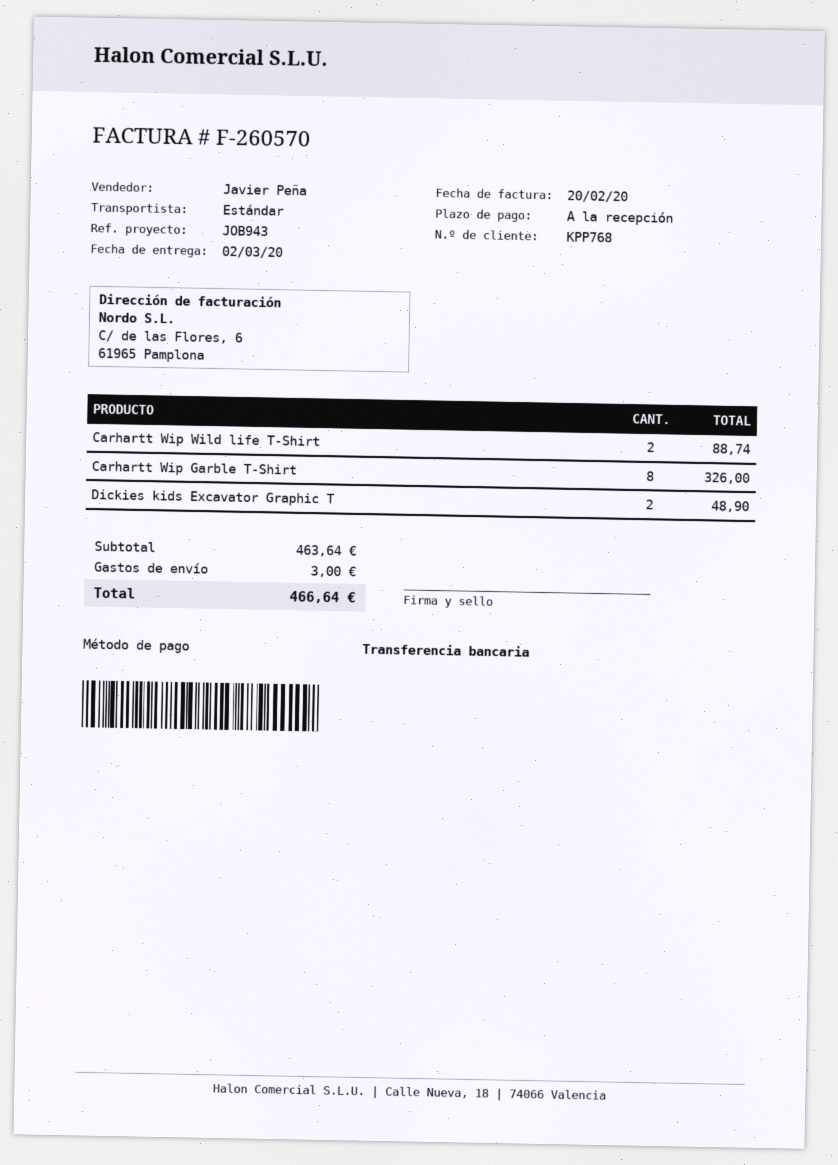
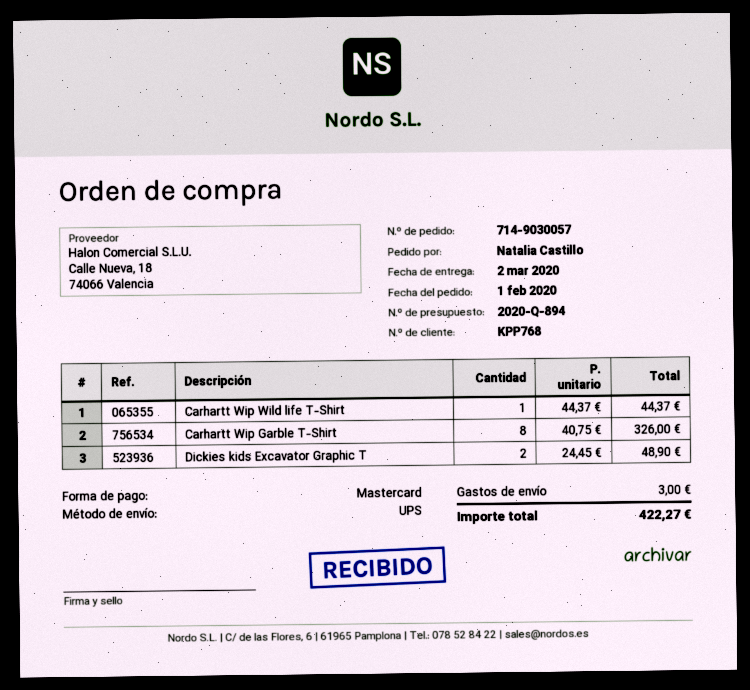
payment method: bank transfer -> Mastercard
shipping method: standard -> UPS
Carhartt Wip Wild life T-Shirt: 2 for 88.74 -> 1 for 44.37
total: 466.64 -> 422.27

